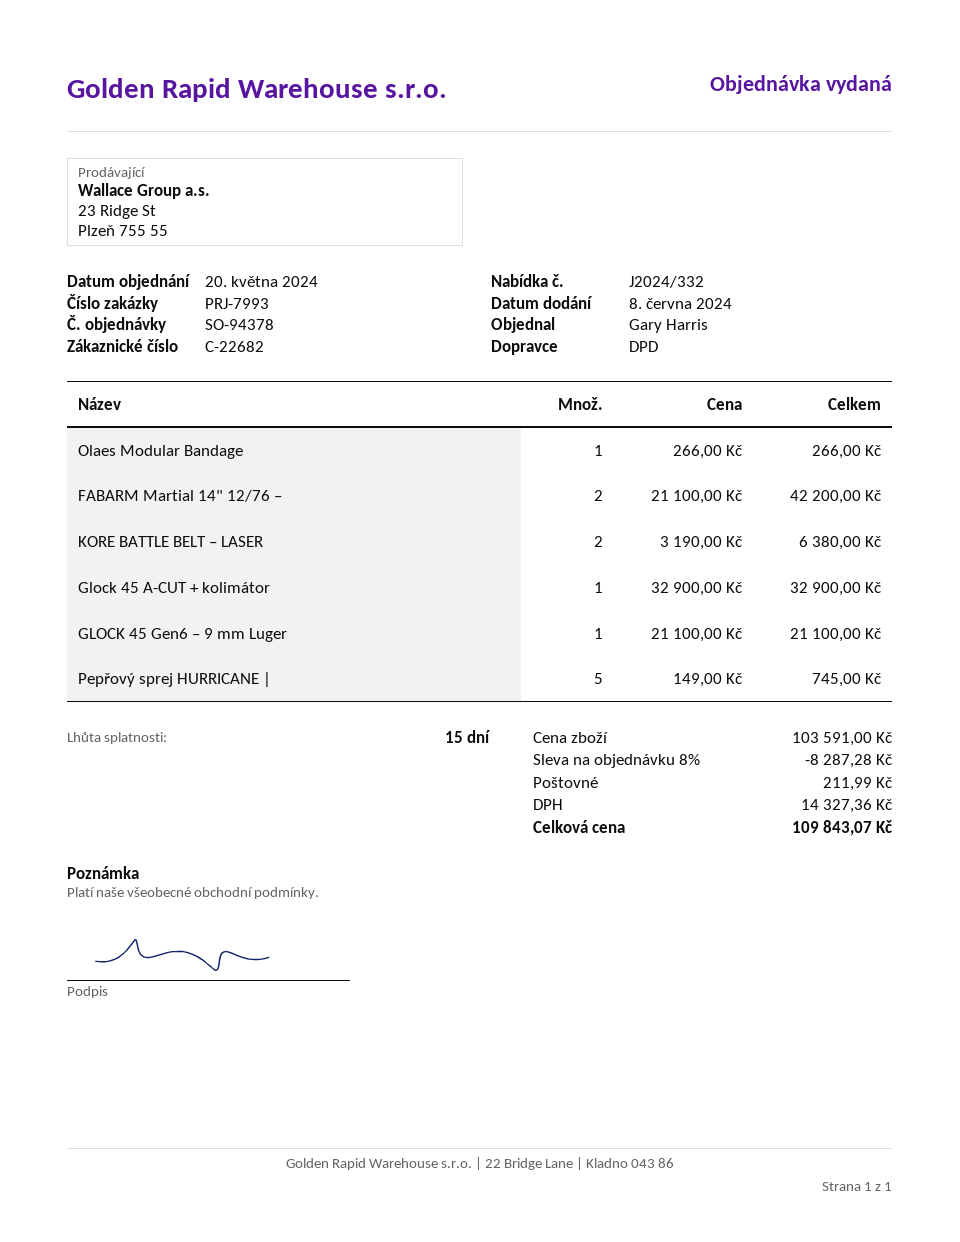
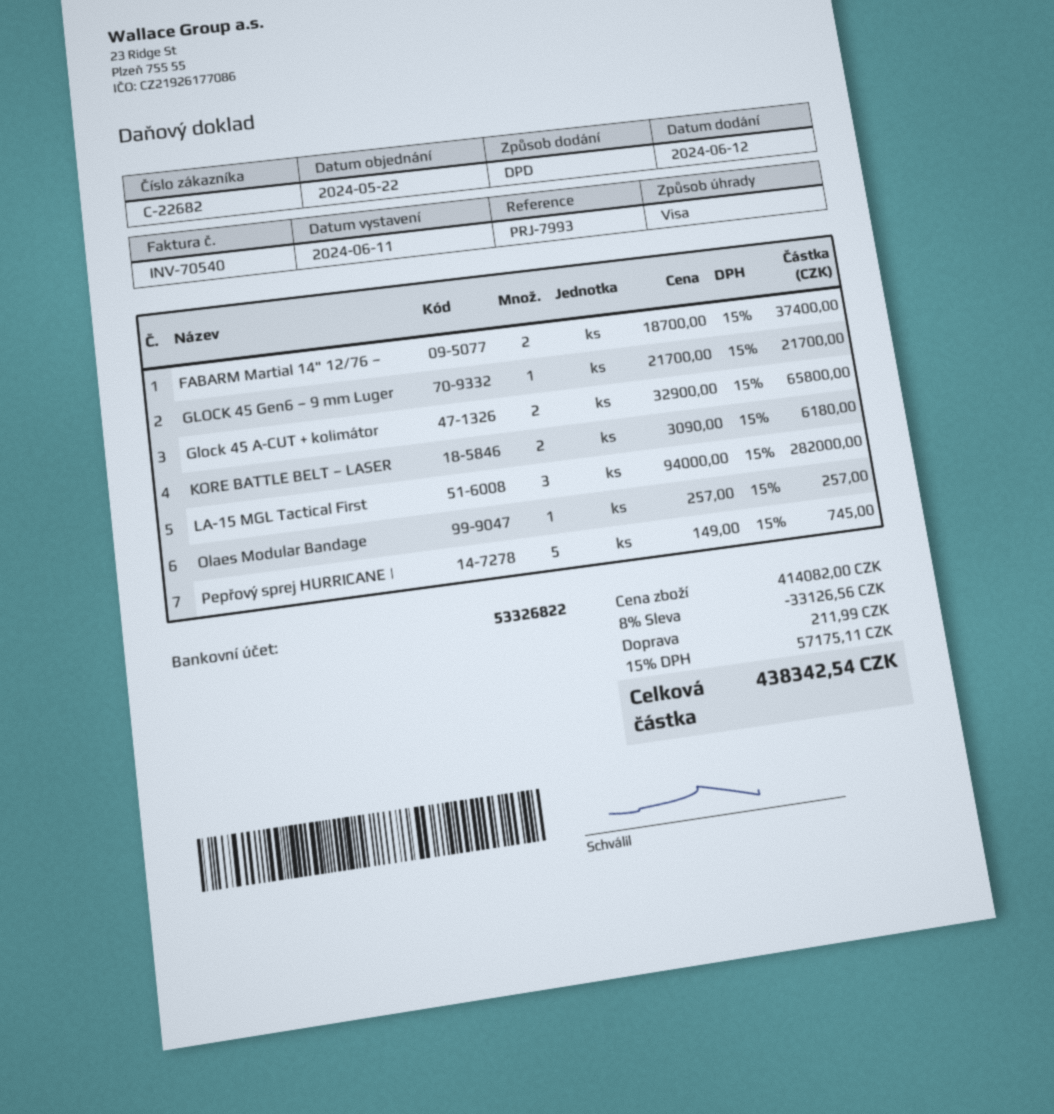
order date: 2024-05-20 -> 2024-05-22
delivery date: 2024-06-08 -> 2024-06-12
Olaes Modular Bandage: 1 x 266.00 = 266.00 -> 1 x 257.00 = 257.00
FABARM Martial 14" 12/76 –: 2 x 21100.00 = 42200.00 -> 2 x 18700.00 = 37400.00
KORE BATTLE BELT – LASER: 2 x 3190.00 = 6380.00 -> 2 x 3090.00 = 6180.00
Glock 45 A-CUT + kolimátor: 1 x 32900.00 = 32900.00 -> 2 x 32900.00 = 65800.00
GLOCK 45 Gen6 – 9 mm Luger: 1 x 21100.00 = 21100.00 -> 1 x 21700.00 = 21700.00
LA-15 MGL Tactical First: none -> 3 x 94000.00 = 282000.00
subtotal: 103591.00 -> 414082.00
discount: 8% = 8287.28 -> 8% = 33126.56
tax: 14327.36 -> 57175.11
total: 109843.07 -> 438342.54

